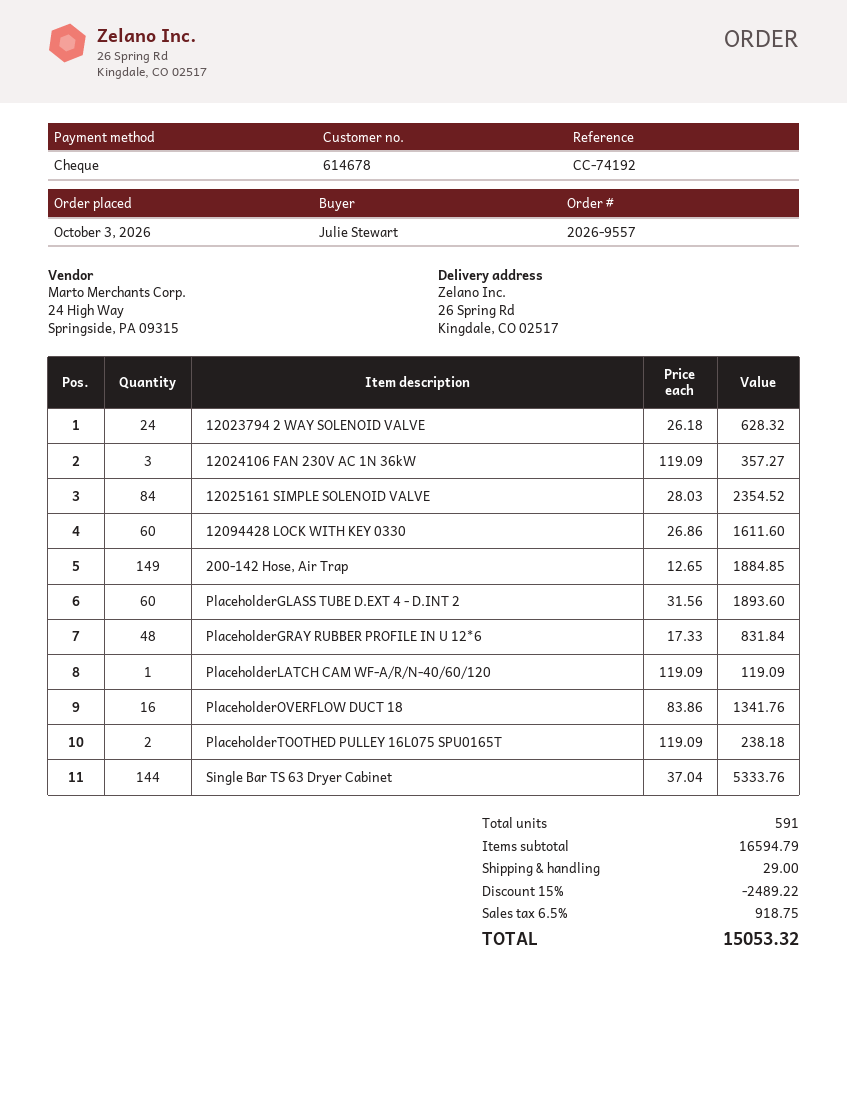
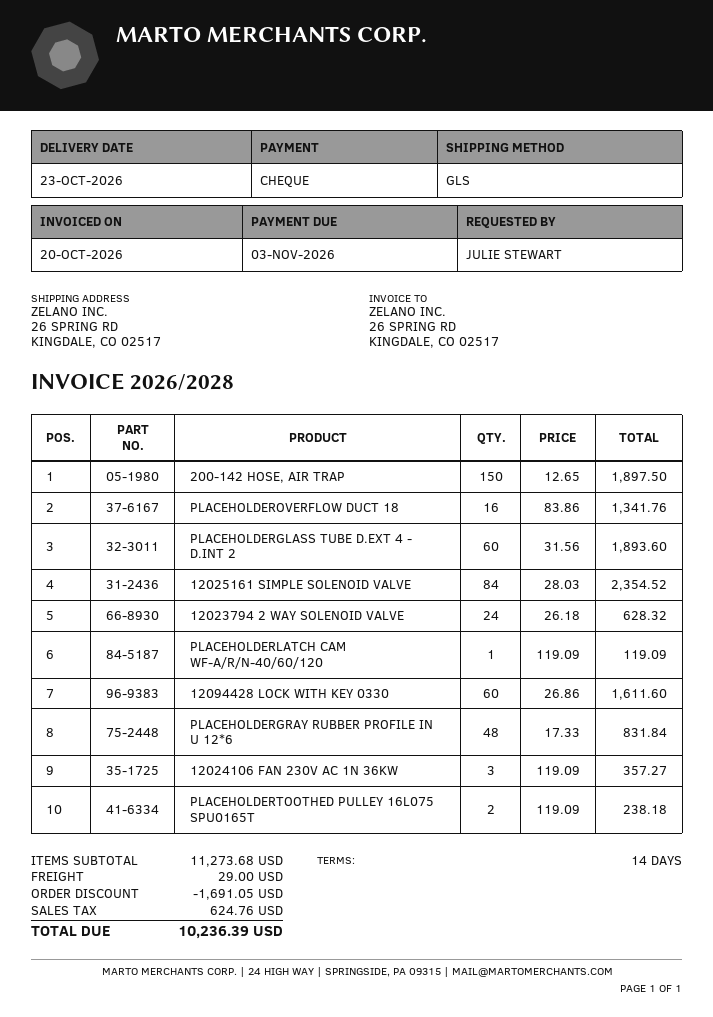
200-142 Hose, Air Trap: 149 x 12.65 = 1884.85 -> 150 x 12.65 = 1897.50
Single Bar TS 63 Dryer Cabinet: 144 x 37.04 = 5333.76 -> none
subtotal: 16594.79 -> 11273.68
discount: 2489.22 -> 1691.05
tax: 918.75 -> 624.76
total: 15053.32 -> 10236.39

